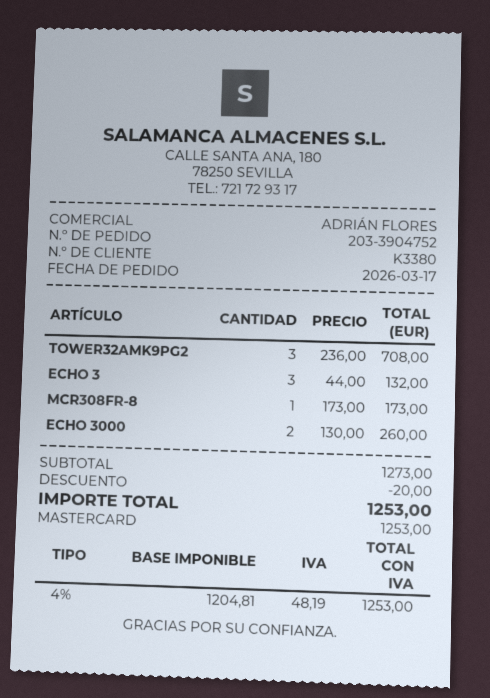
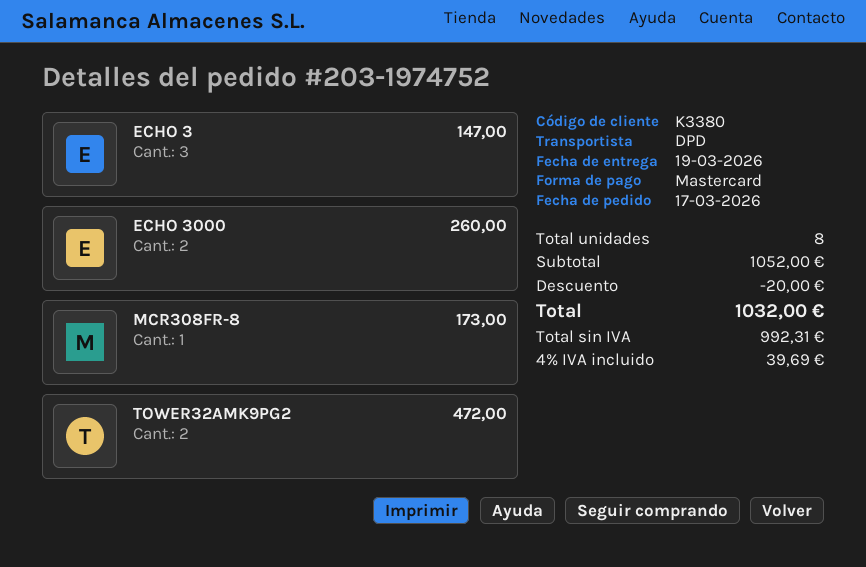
order number: 203-3904752 -> 203-1974752
TOWER32AMK9PG2: 3 for 708.00 -> 2 for 472.00
ECHO 3: 3 for 132.00 -> 3 for 147.00
subtotal: 1273.00 -> 1052.00
net: 1204.81 -> 992.31
tax: 4% = 48.19 -> 4% = 39.69
total: 1253.00 -> 1032.00

